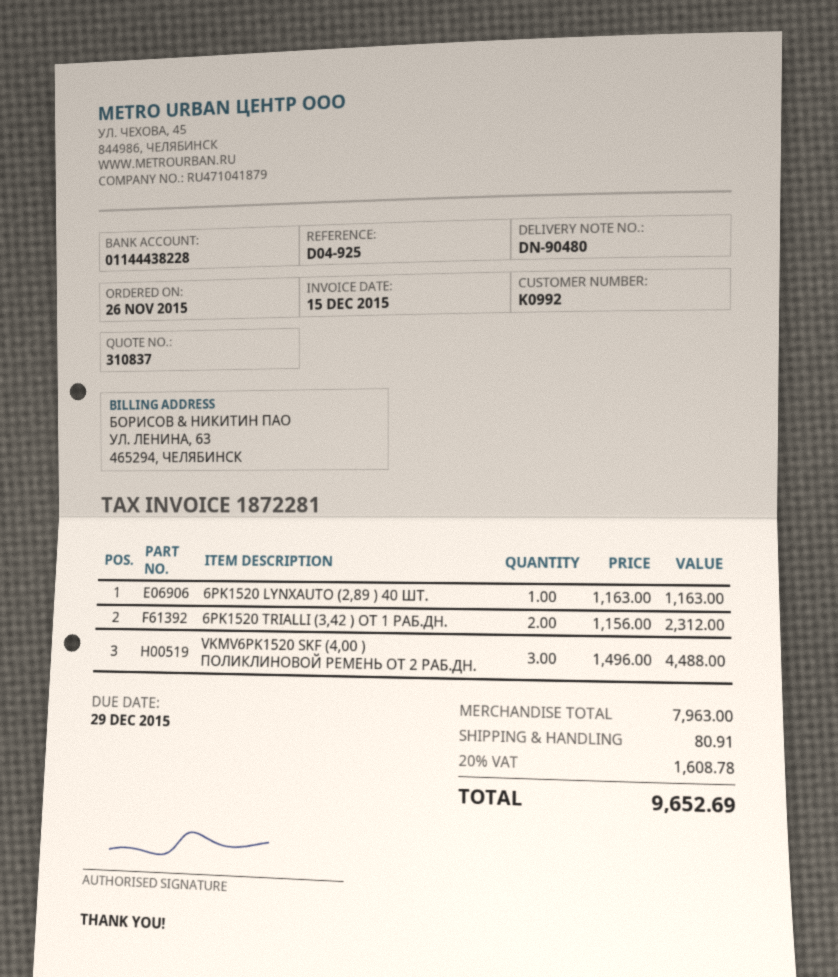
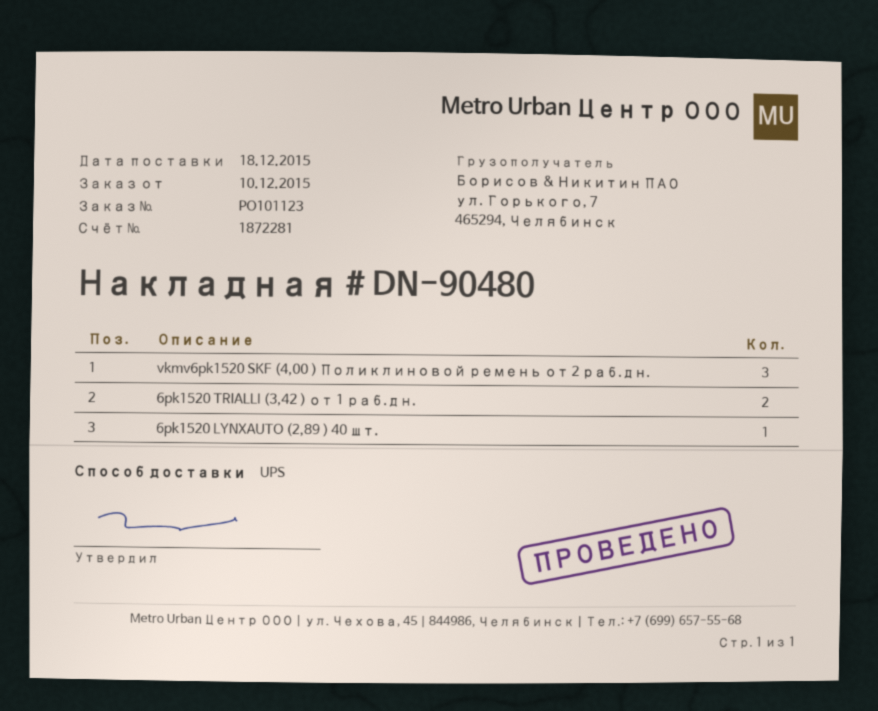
order date: 2015-11-26 -> 2015-12-10

